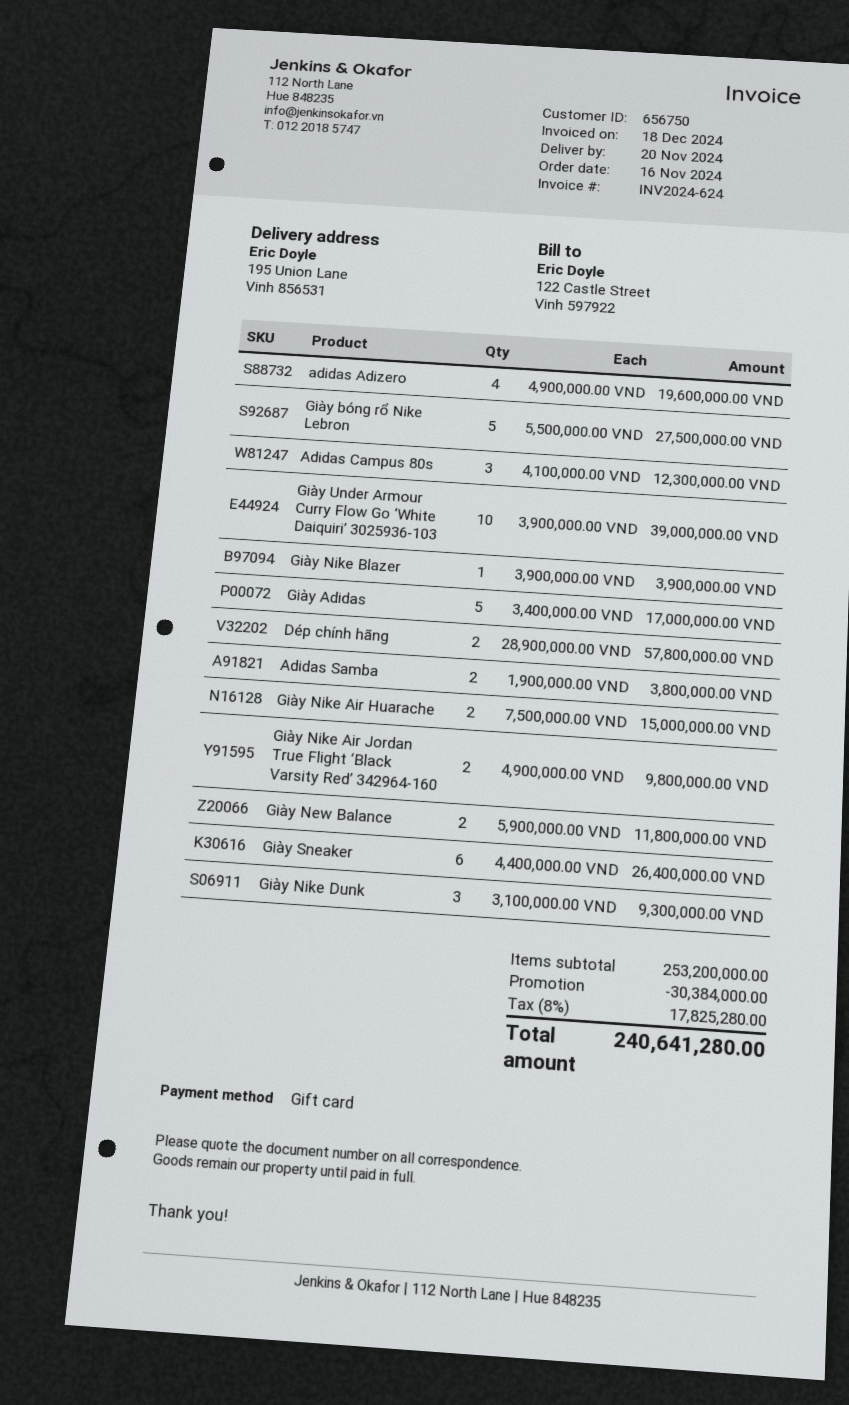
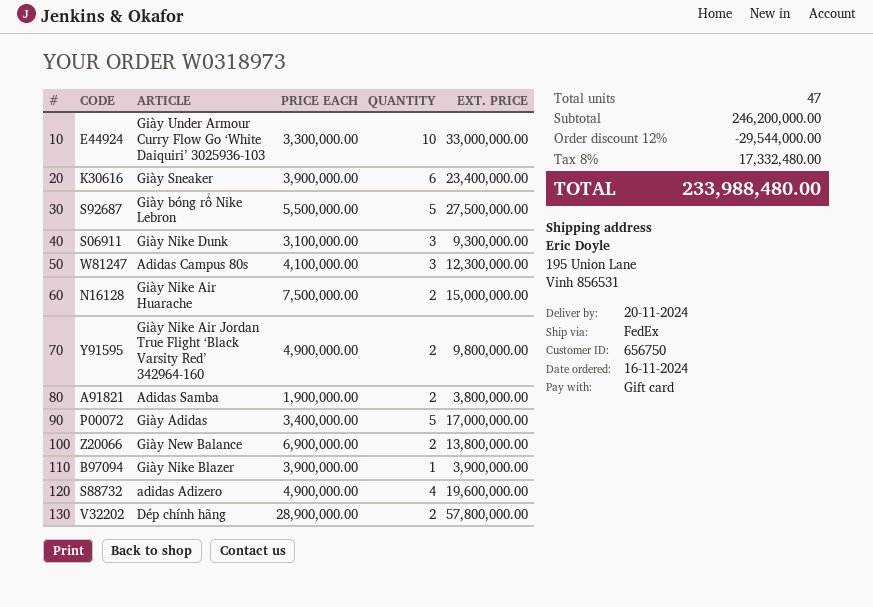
Giày Under Armour Curry Flow Go ‘White Daiquiri’ 3025936-103: 10 x 3900000.00 = 39000000.00 -> 10 x 3300000.00 = 33000000.00
Giày New Balance: 2 x 5900000.00 = 11800000.00 -> 2 x 6900000.00 = 13800000.00
Giày Sneaker: 6 x 4400000.00 = 26400000.00 -> 6 x 3900000.00 = 23400000.00
subtotal: 253200000.00 -> 246200000.00
discount: 30384000.00 -> 29544000.00
tax: 8% = 17825280.00 -> 8% = 17332480.00
total: 240641280.00 -> 233988480.00

